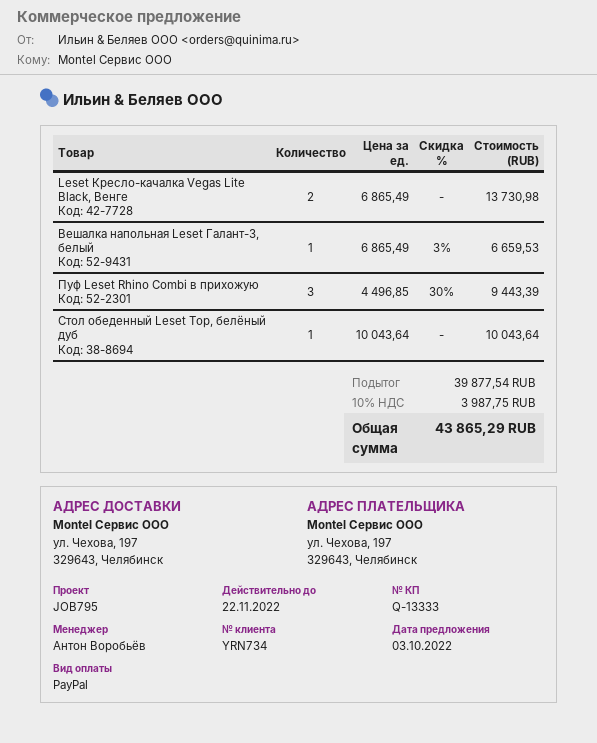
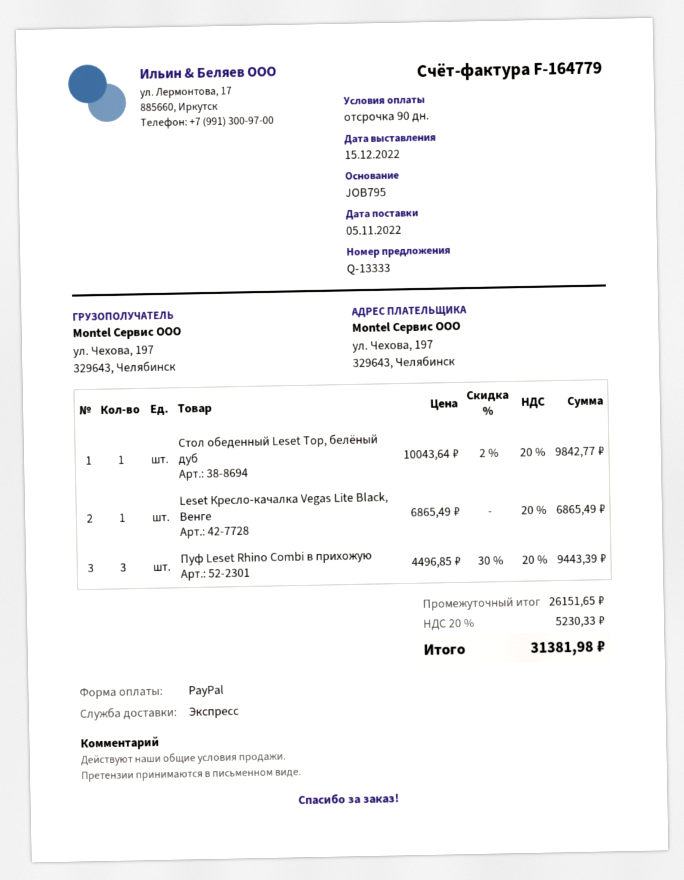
Leset Кресло-качалка Vegas Lite Black, Венге: 2 x 6865.49 = 13730.98 -> 1 x 6865.49 = 6865.49
Вешалка напольная Leset Галант-3, белый: 1 x 6865.49 - 3% = 6659.53 -> none
Стол обеденный Leset Тор, белёный дуб: 1 x 10043.64 = 10043.64 -> 1 x 10043.64 - 2% = 9842.77
subtotal: 39877.54 -> 26151.65
tax: 10% = 3987.75 -> 20% = 5230.33
total: 43865.29 -> 31381.98

